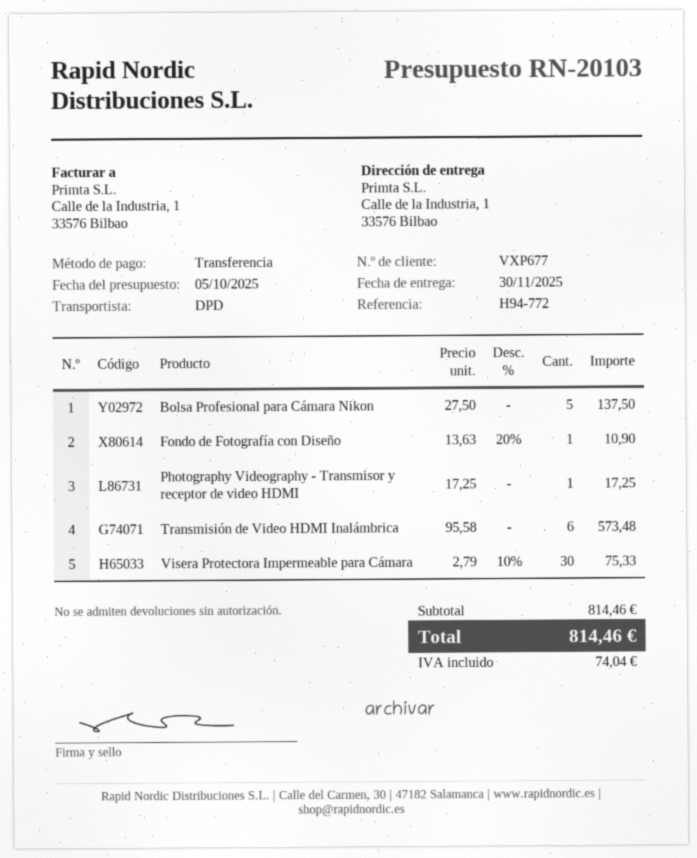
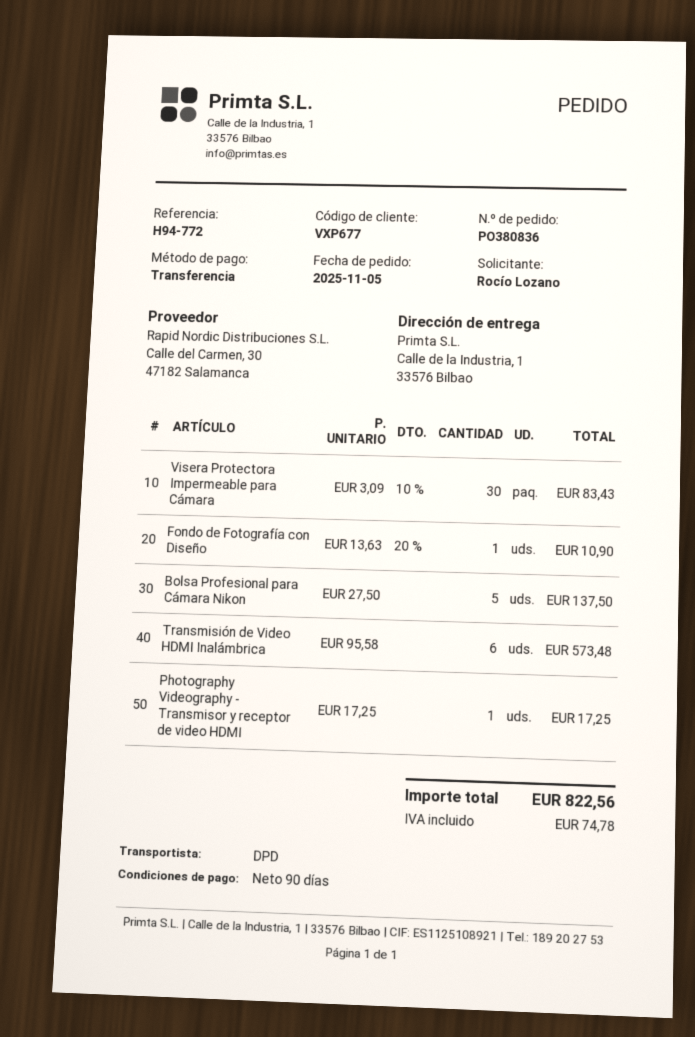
Visera Protectora Impermeable para Cámara: 30 x 2.79 - 10% = 75.33 -> 30 x 3.09 - 10% = 83.43
tax: 74.04 -> 74.78
total: 814.46 -> 822.56

